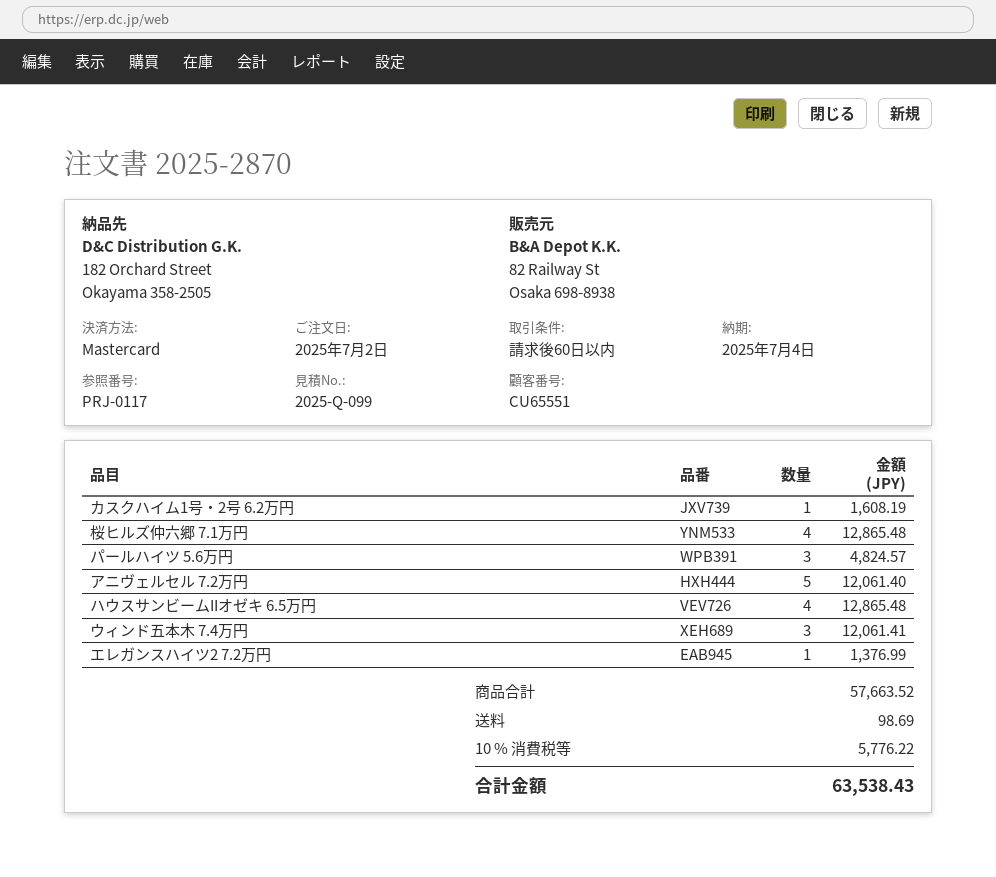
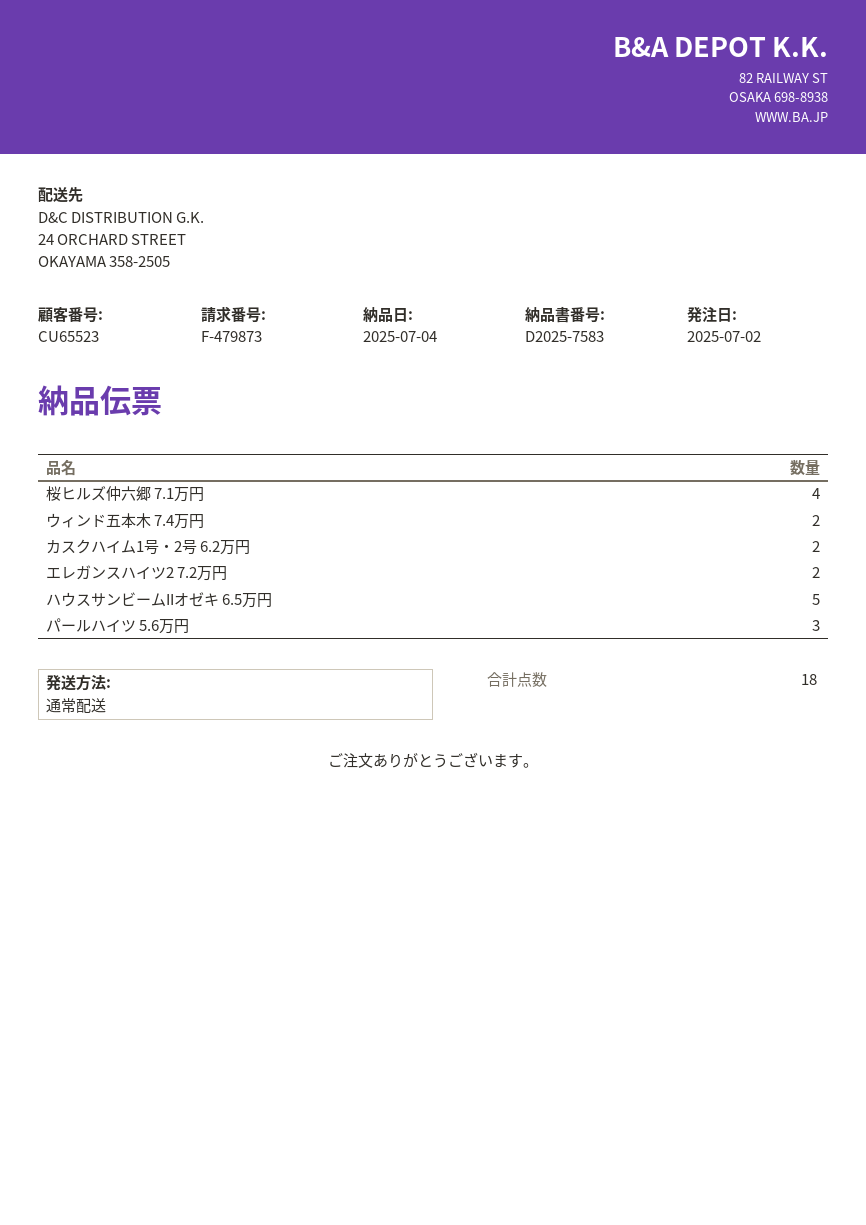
customer number: CU65551 -> CU65523
ship to: 182 Orchard Street, Okayama 358-2505 -> 24 ORCHARD STREET, OKAYAMA 358-2505
カスクハイム1号・2号 6.2万円: 1 -> 2
アニヴェルセル 7.2万円: 5 -> none
ハウスサンビームIIオゼキ 6.5万円: 4 -> 5
ウィンド五本木 7.4万円: 3 -> 2
エレガンスハイツ2 7.2万円: 1 -> 2

